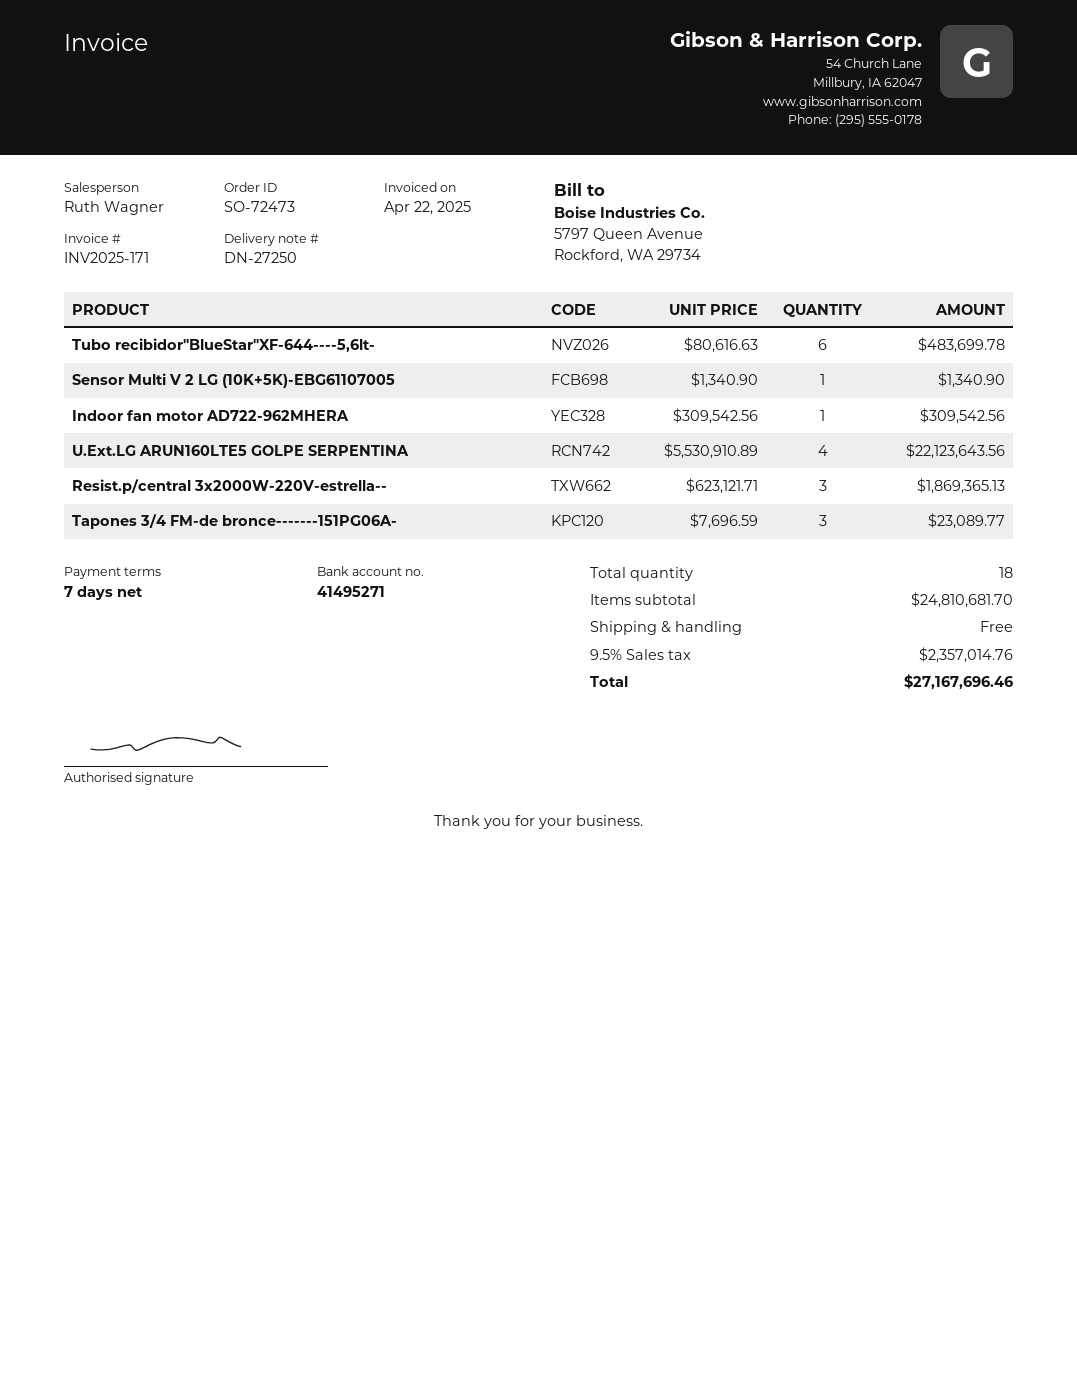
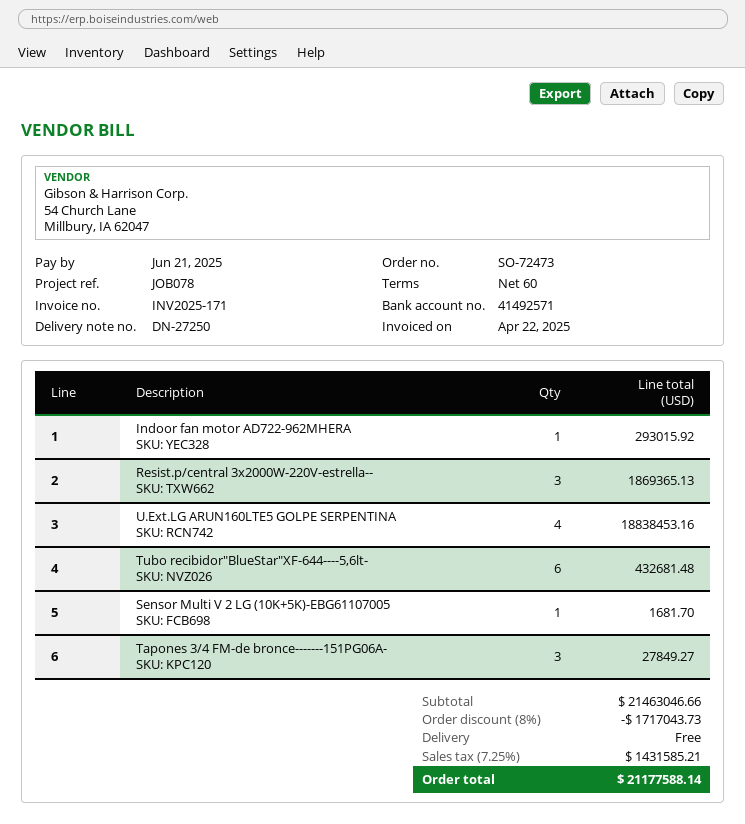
payment terms: 7 days -> 60 days
bank account: 41495271 -> 41492571
Tubo recibidor"BlueStar"XF-644----5,6lt-: 6 for 483699.78 -> 6 for 432681.48
Sensor Multi V 2 LG (10K+5K)-EBG61107005: 1 for 1340.90 -> 1 for 1681.70
Indoor fan motor AD722-962MHERA: 1 for 309542.56 -> 1 for 293015.92
U.Ext.LG ARUN160LTE5 GOLPE SERPENTINA: 4 for 22123643.56 -> 4 for 18838453.16
Tapones 3/4 FM-de bronce-------151PG06A-: 3 for 23089.77 -> 3 for 27849.27
subtotal: 24810681.70 -> 21463046.66
discount: none -> 8% = 1717043.73
tax: 9.5% = 2357014.76 -> 7.25% = 1431585.21
total: 27167696.46 -> 21177588.14

